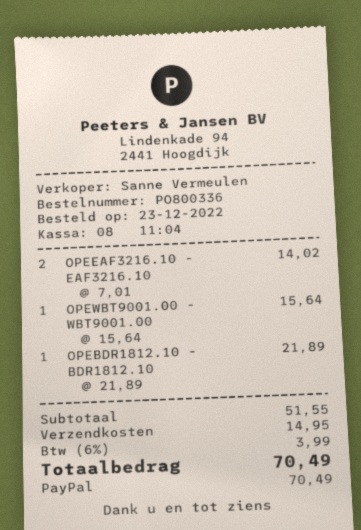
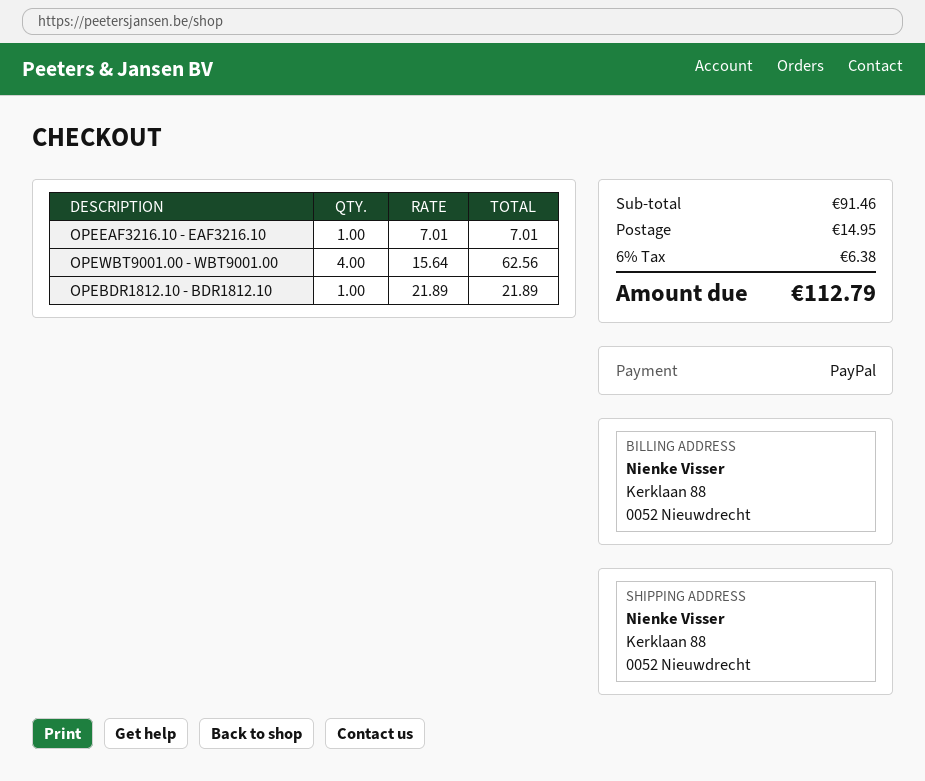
OPEEAF3216.10 - EAF3216.10: 2 x 7.01 = 14.02 -> 1 x 7.01 = 7.01
OPEWBT9001.00 - WBT9001.00: 1 x 15.64 = 15.64 -> 4 x 15.64 = 62.56
subtotal: 51.55 -> 91.46
tax: 6% = 3.99 -> 6% = 6.38
total: 70.49 -> 112.79

